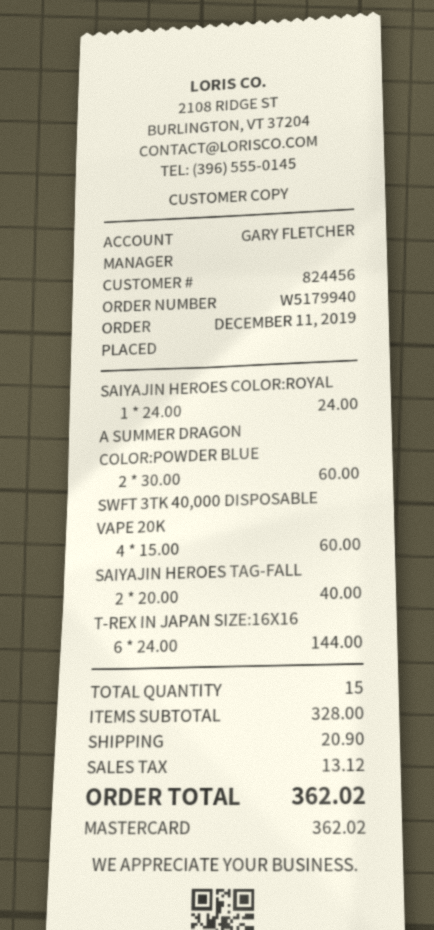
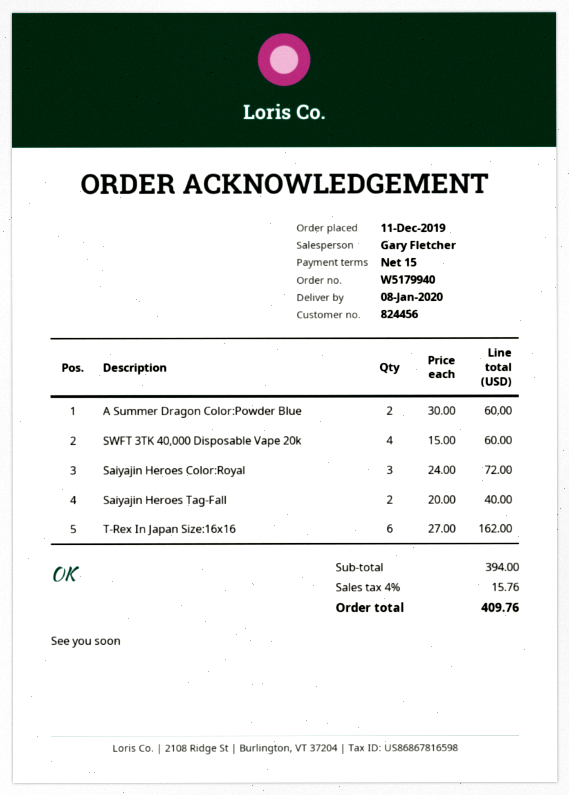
SAIYAJIN HEROES COLOR:ROYAL: 1 x 24.00 = 24.00 -> 3 x 24.00 = 72.00
T-REX IN JAPAN SIZE:16X16: 6 x 24.00 = 144.00 -> 6 x 27.00 = 162.00
subtotal: 328.00 -> 394.00
shipping: 20.90 -> none
tax: 13.12 -> 15.76
total: 362.02 -> 409.76

